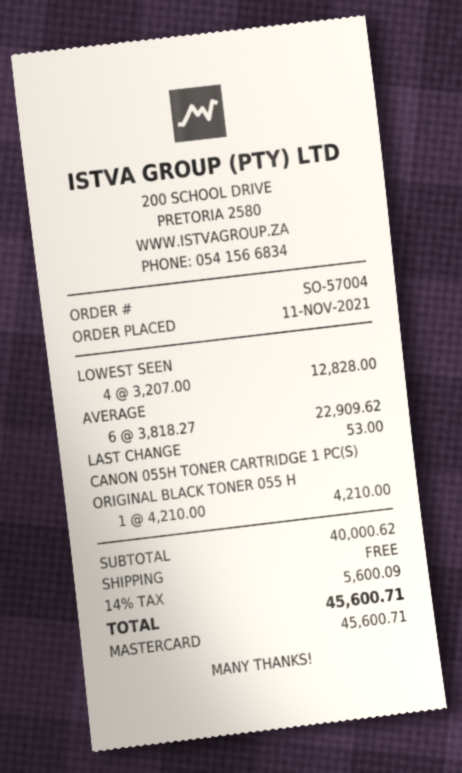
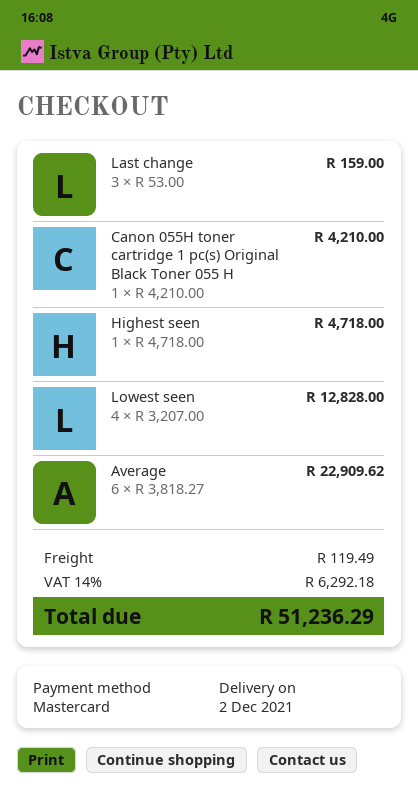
LAST CHANGE: 1 x 53.00 = 53.00 -> 3 x 53.00 = 159.00
Highest seen: none -> 1 x 4718.00 = 4718.00
shipping: 0.00 -> 119.49
tax: 14% = 5600.09 -> 14% = 6292.18
total: 45600.71 -> 51236.29

